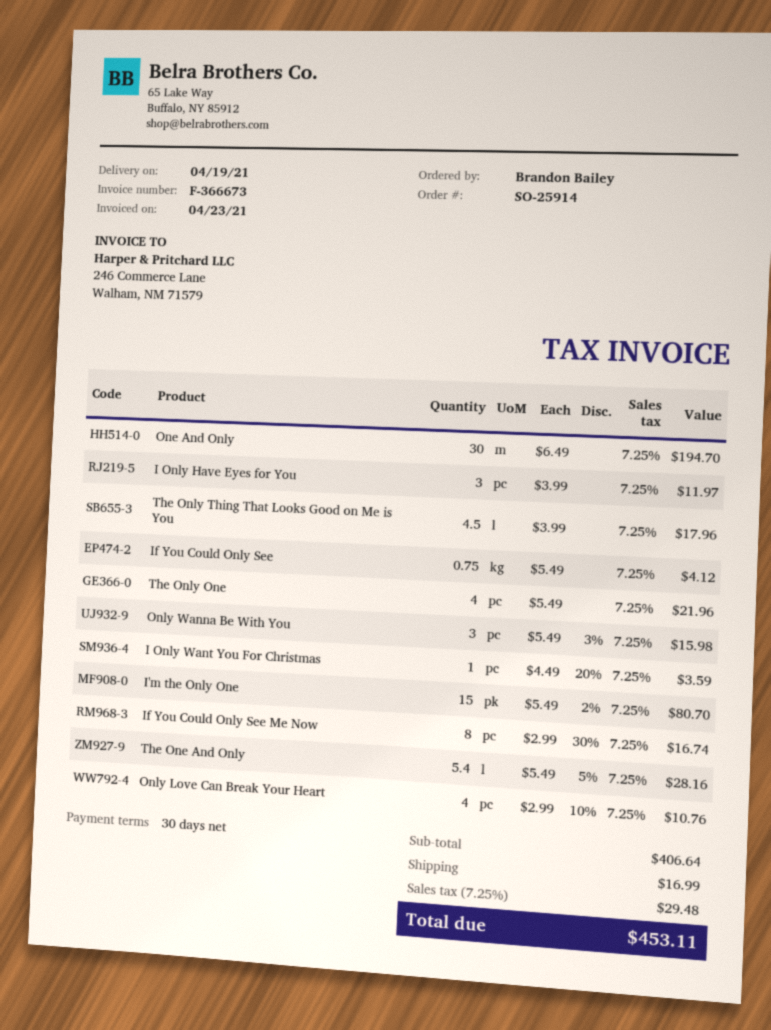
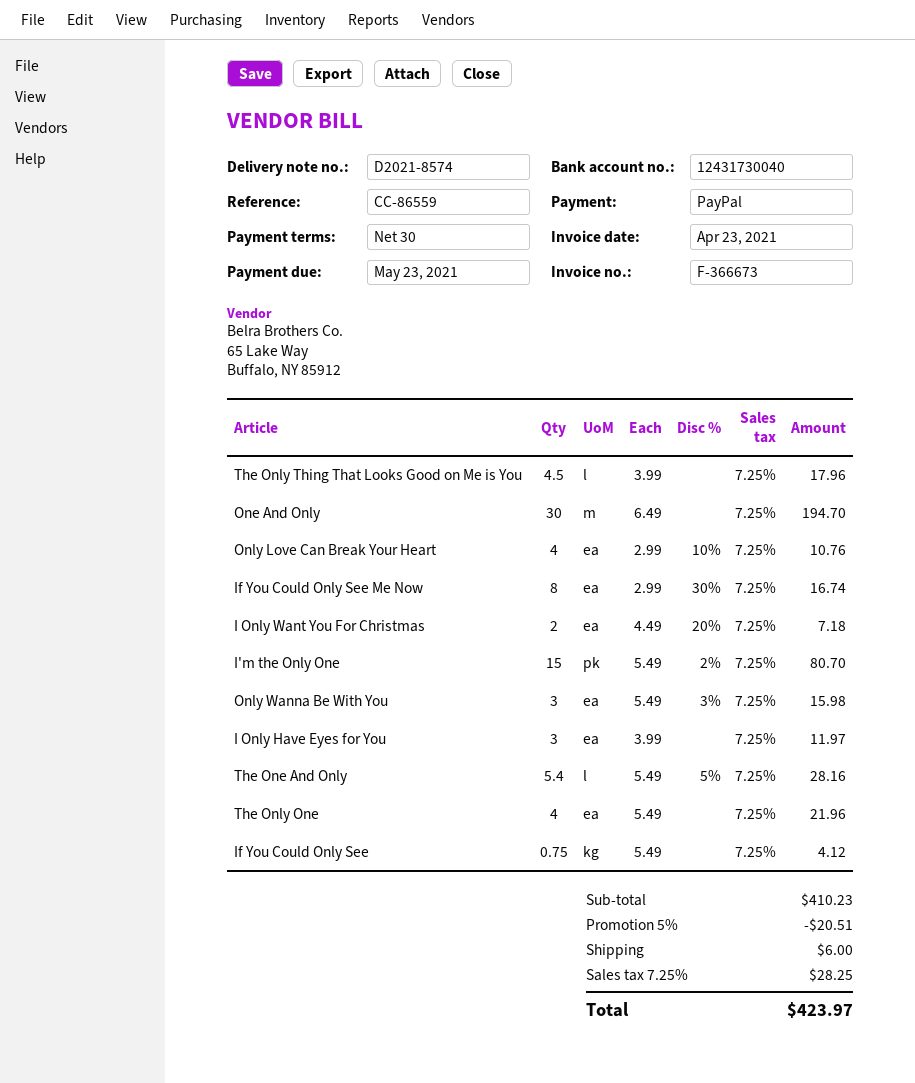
I Only Want You For Christmas: 1 x 4.49 - 20% = 3.59 -> 2 x 4.49 - 20% = 7.18
subtotal: 406.64 -> 410.23
discount: none -> 5% = 20.51
shipping: 16.99 -> 6.00
tax: 7.25% = 29.48 -> 7.25% = 28.25
total: 453.11 -> 423.97

